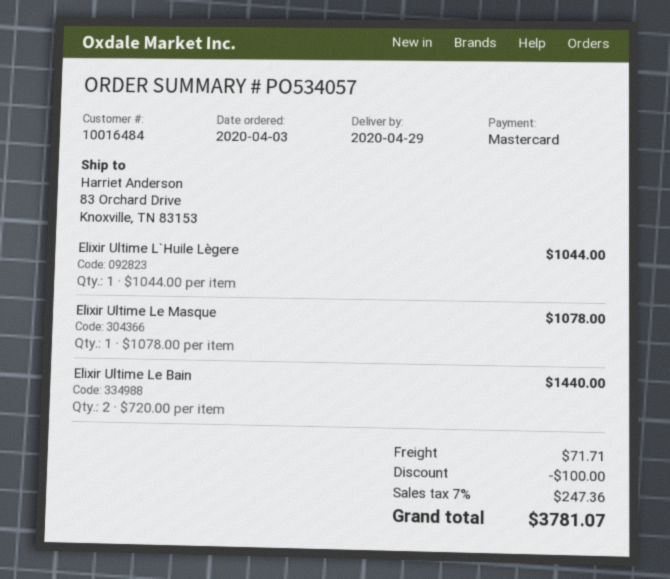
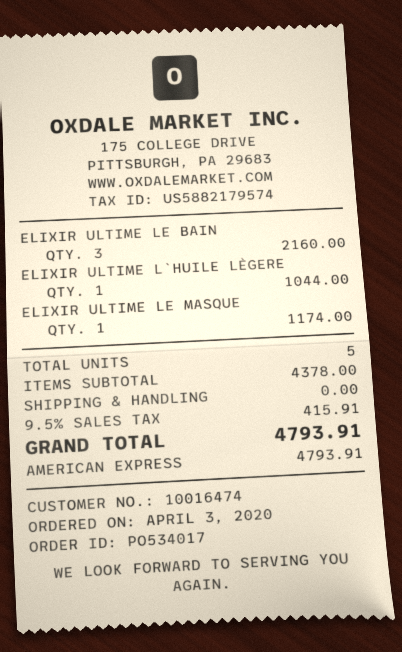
order number: PO534057 -> PO534017
customer number: 10016484 -> 10016474
payment method: Mastercard -> American Express
Elixir Ultime Le Masque: 1 for 1078.00 -> 1 for 1174.00
Elixir Ultime Le Bain: 2 for 1440.00 -> 3 for 2160.00
discount: 100.00 -> none
shipping: 71.71 -> 0.00
tax: 7% = 247.36 -> 9.5% = 415.91
total: 3781.07 -> 4793.91

